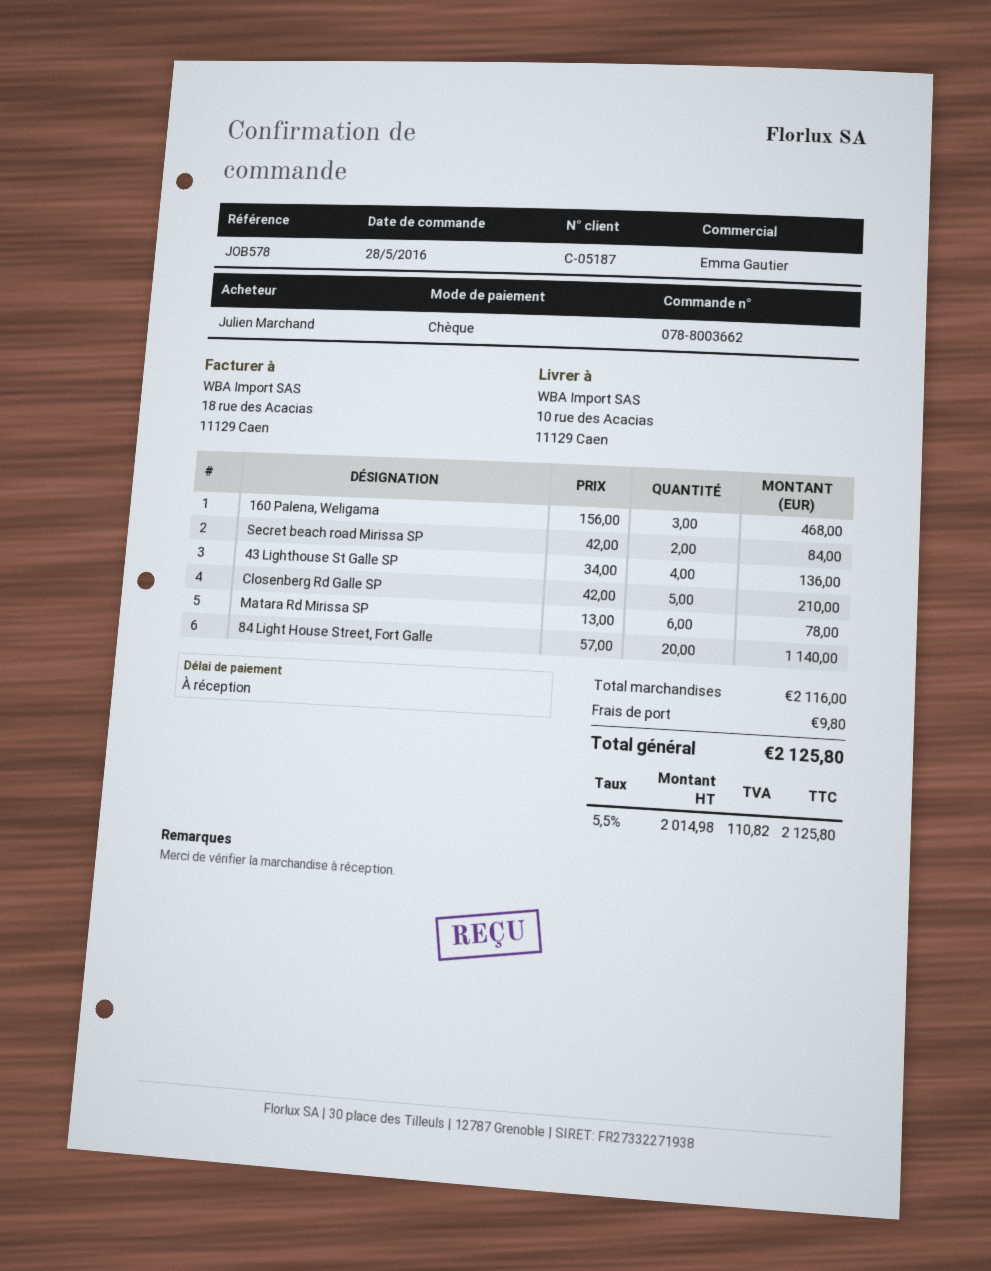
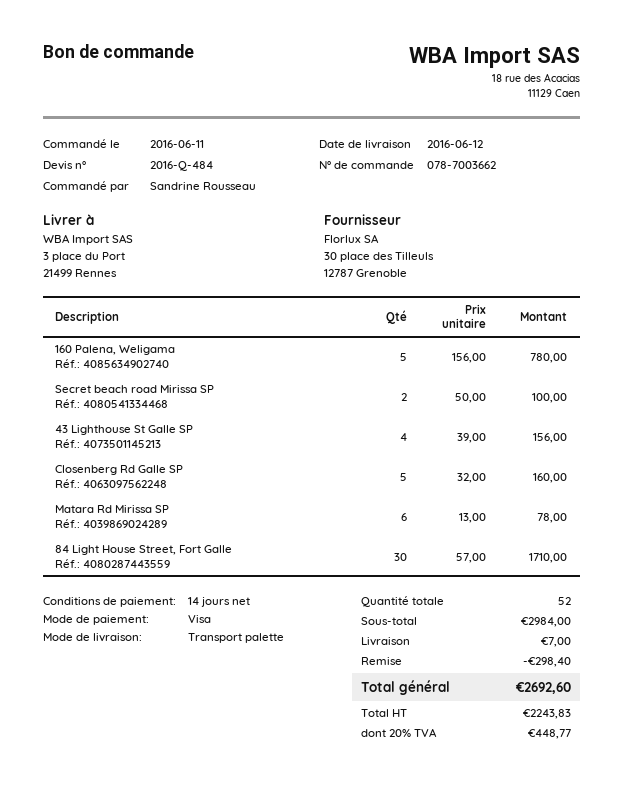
order number: 078-8003662 -> 078-7003662
order date: 2016-05-28 -> 2016-06-11
payment terms: on receipt -> 14 days
ordered by: Julien Marchand -> Sandrine Rousseau
payment method: cheque -> Visa
ship to: 10 rue des Acacias, 11129 Caen -> 3 place du Port, 21499 Rennes
160 Palena, Weligama: 3 x 156.00 = 468.00 -> 5 x 156.00 = 780.00
Secret beach road Mirissa SP: 2 x 42.00 = 84.00 -> 2 x 50.00 = 100.00
43 Lighthouse St Galle SP: 4 x 34.00 = 136.00 -> 4 x 39.00 = 156.00
Closenberg Rd Galle SP: 5 x 42.00 = 210.00 -> 5 x 32.00 = 160.00
84 Light House Street, Fort Galle: 20 x 57.00 = 1140.00 -> 30 x 57.00 = 1710.00
subtotal: 2116.00 -> 2984.00
discount: none -> 298.40
shipping: 9.80 -> 7.00
net: 2014.98 -> 2243.83
tax: 5.5% = 110.82 -> 20% = 448.77
total: 2125.80 -> 2692.60

